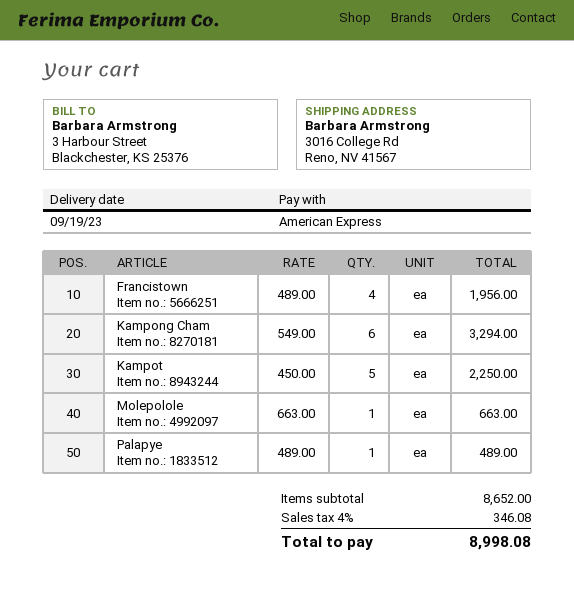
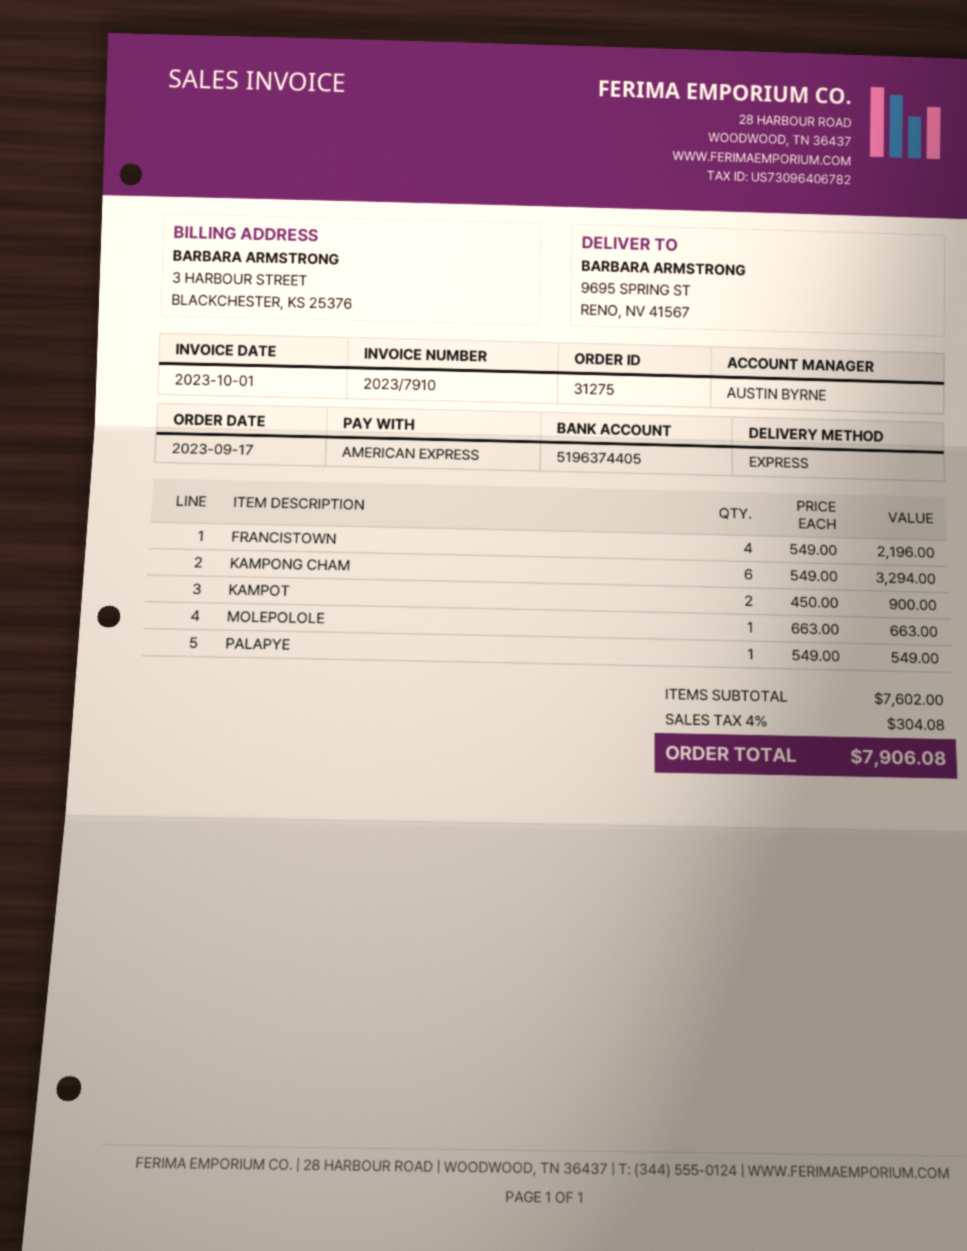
ship to: 3016 College Rd, Reno, NV 41567 -> 9695 SPRING ST, RENO, NV 41567
Francistown: 4 x 489.00 = 1956.00 -> 4 x 549.00 = 2196.00
Kampot: 5 x 450.00 = 2250.00 -> 2 x 450.00 = 900.00
Palapye: 1 x 489.00 = 489.00 -> 1 x 549.00 = 549.00
subtotal: 8652.00 -> 7602.00
tax: 4% = 346.08 -> 4% = 304.08
total: 8998.08 -> 7906.08

